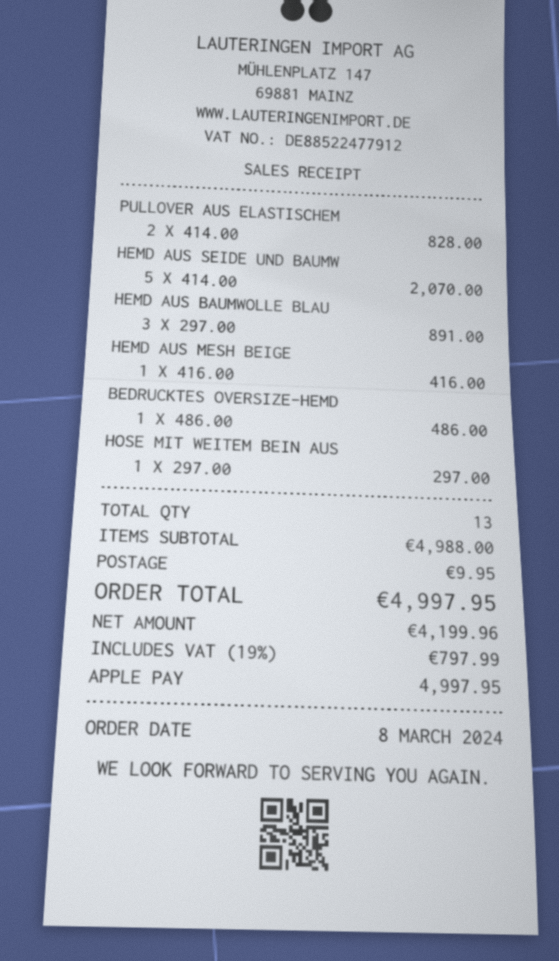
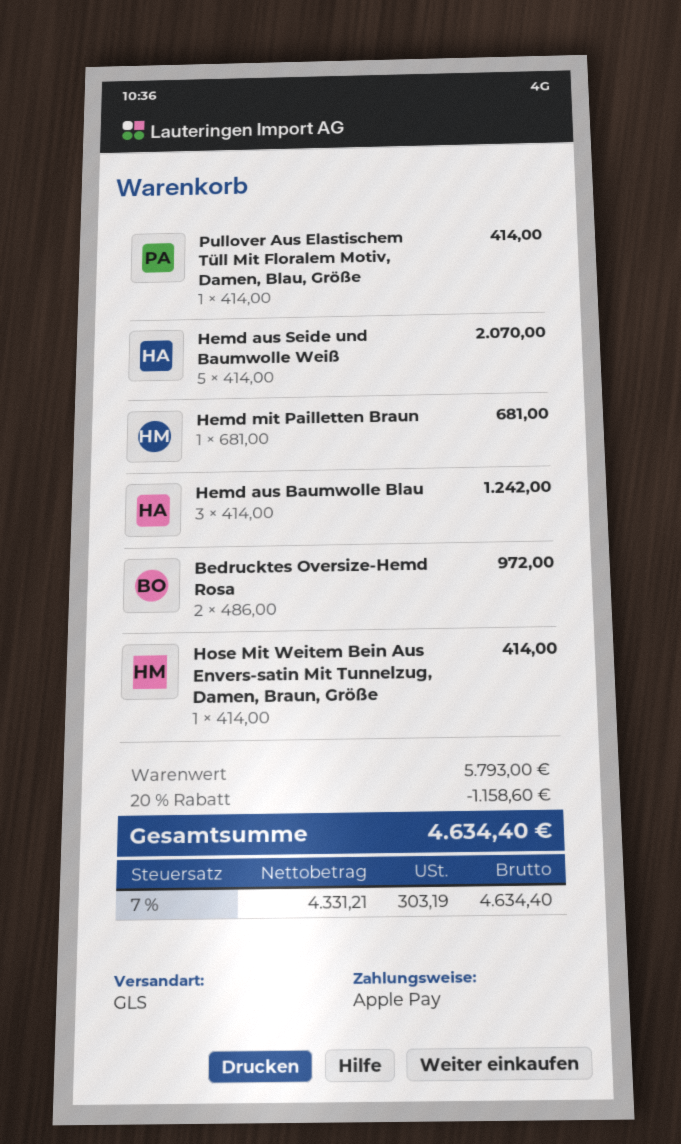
PULLOVER AUS ELASTISCHEM: 2 x 414.00 = 828.00 -> 1 x 414.00 = 414.00
HEMD AUS BAUMWOLLE BLAU: 3 x 297.00 = 891.00 -> 3 x 414.00 = 1242.00
HEMD AUS MESH BEIGE: 1 x 416.00 = 416.00 -> none
BEDRUCKTES OVERSIZE-HEMD: 1 x 486.00 = 486.00 -> 2 x 486.00 = 972.00
HOSE MIT WEITEM BEIN AUS: 1 x 297.00 = 297.00 -> 1 x 414.00 = 414.00
Hemd mit Pailletten Braun: none -> 1 x 681.00 = 681.00
subtotal: 4988.00 -> 5793.00
discount: none -> 20% = 1158.60
shipping: 9.95 -> none
net: 4199.96 -> 4331.21
tax: 19% = 797.99 -> 7% = 303.19
total: 4997.95 -> 4634.40

